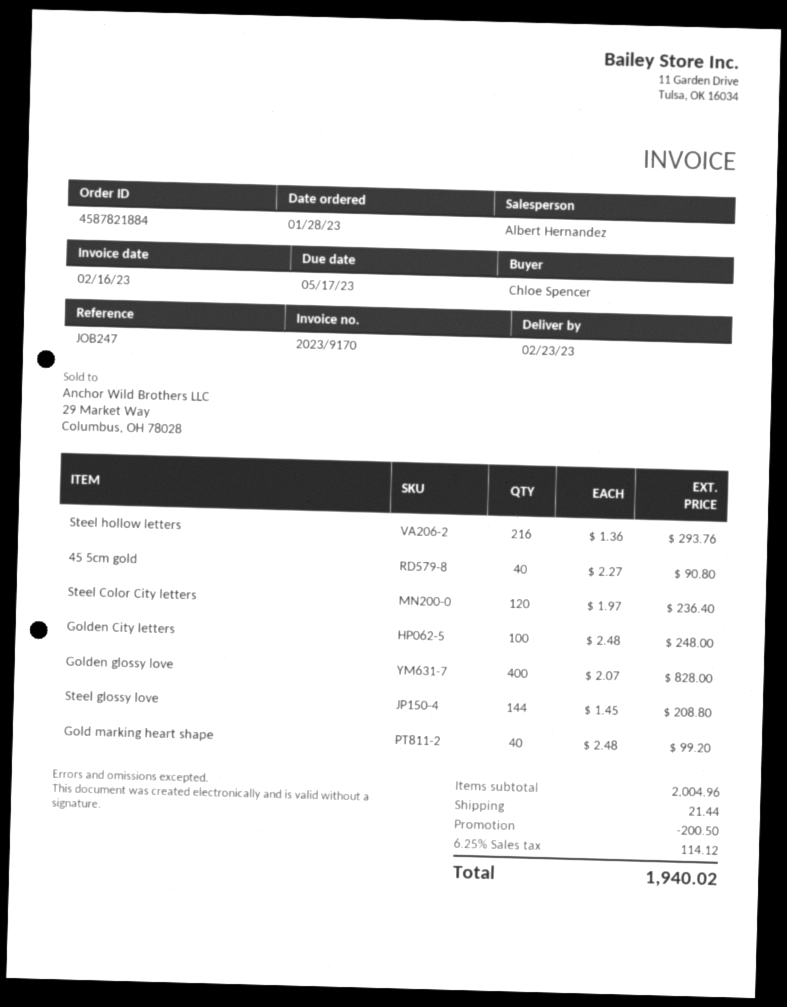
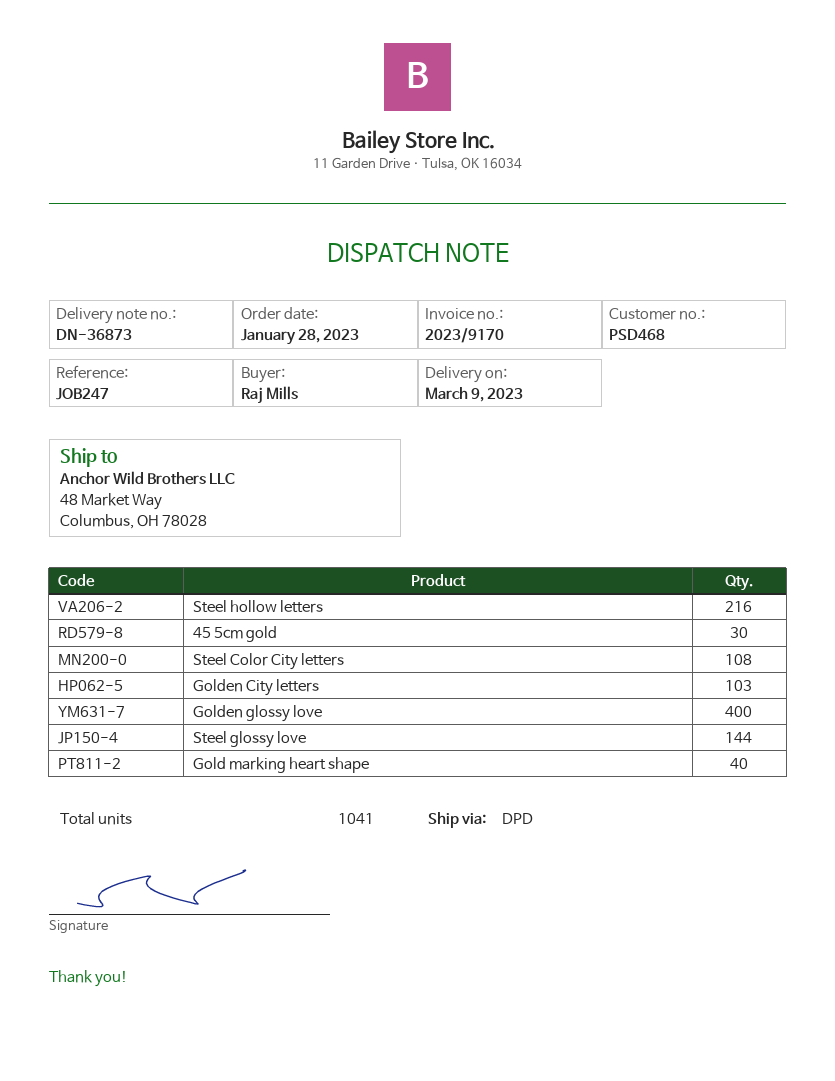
delivery date: 2023-02-23 -> 2023-03-09
ordered by: Chloe Spencer -> Raj Mills
45 5cm gold: 40 -> 30
Steel Color City letters: 120 -> 108
Golden City letters: 100 -> 103

